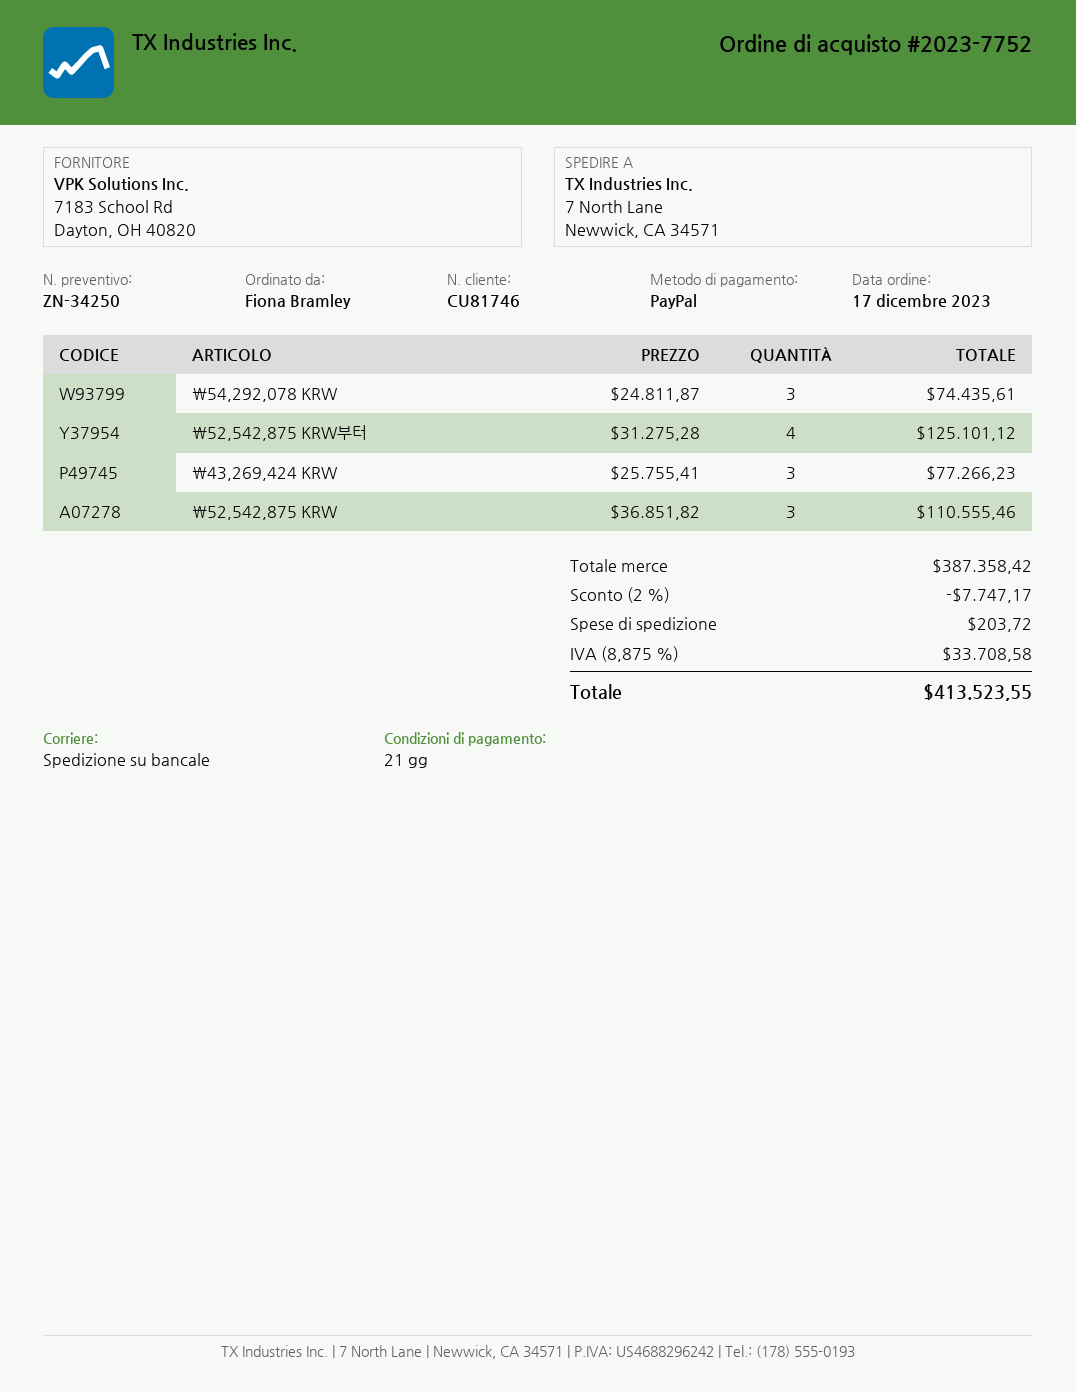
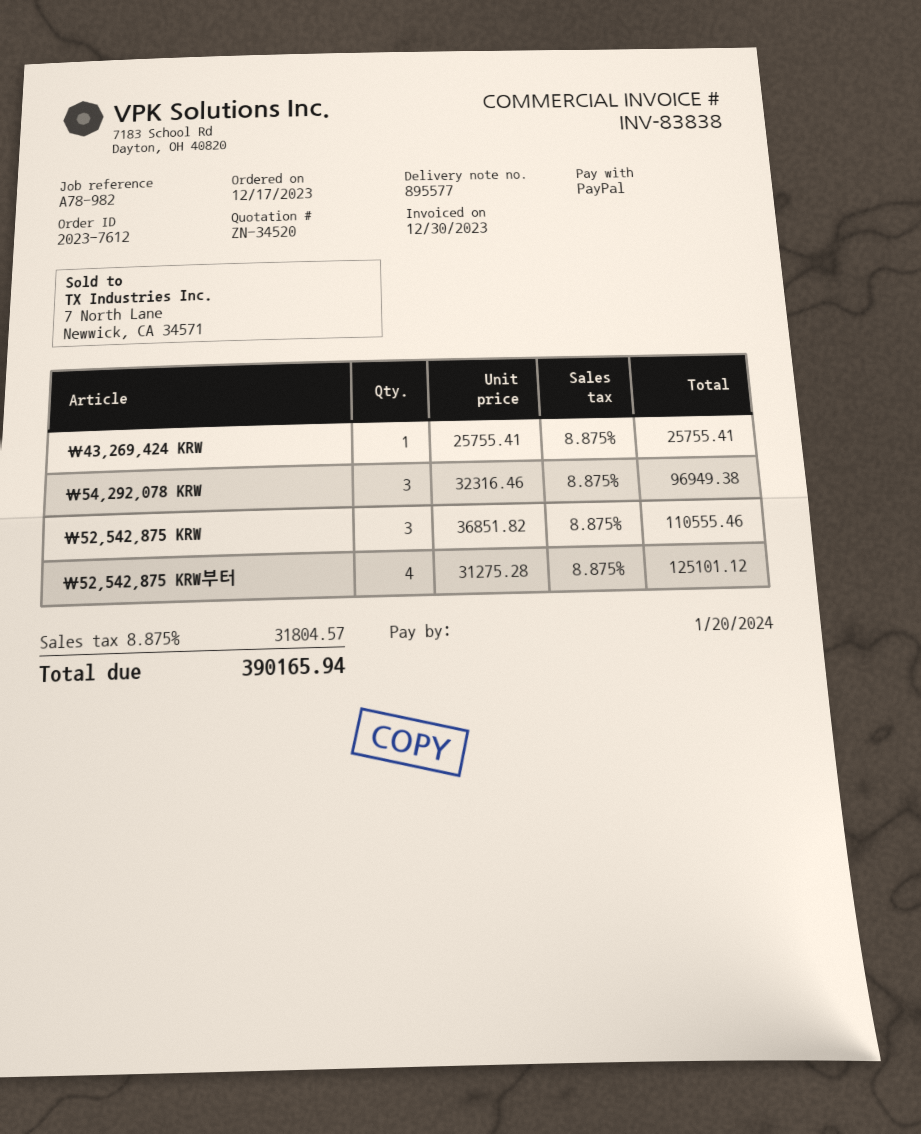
quote number: ZN-34250 -> ZN-34520
order number: 2023-7752 -> 2023-7612
₩54,292,078 KRW: 3 x 24811.87 = 74435.61 -> 3 x 32316.46 = 96949.38
₩43,269,424 KRW: 3 x 25755.41 = 77266.23 -> 1 x 25755.41 = 25755.41
discount: 2% = 7747.17 -> none
shipping: 203.72 -> none
tax: 8.875% = 33708.58 -> 8.875% = 31804.57
total: 413523.55 -> 390165.94

